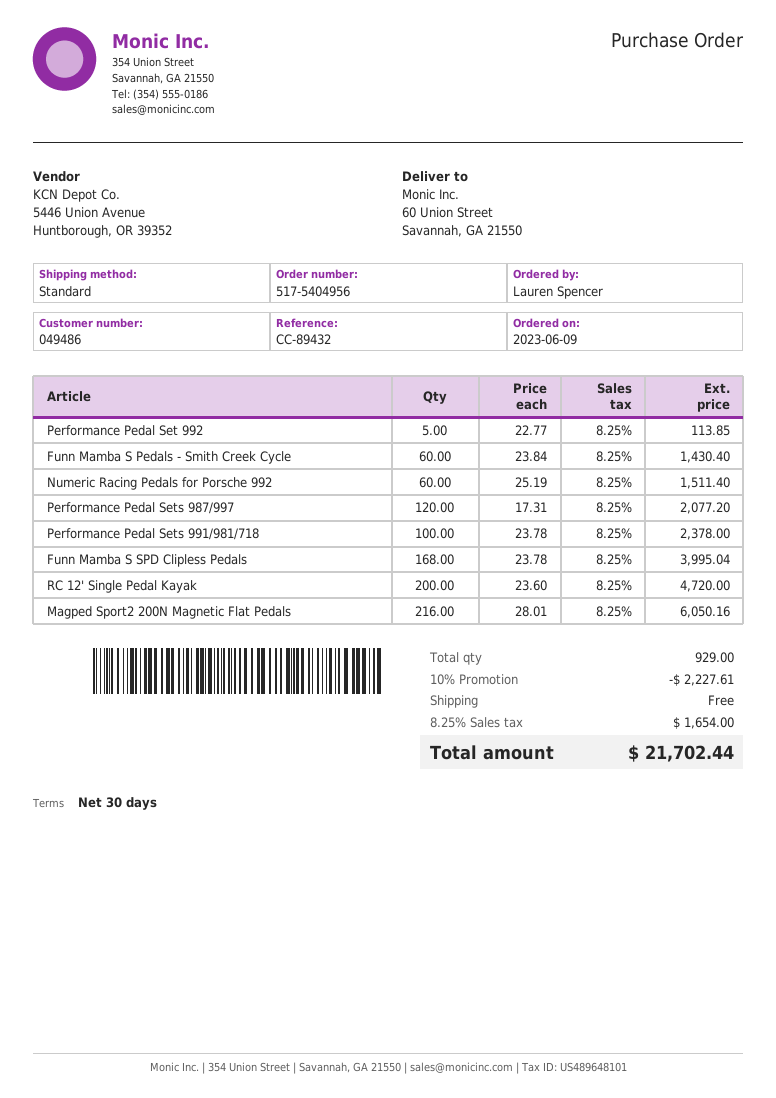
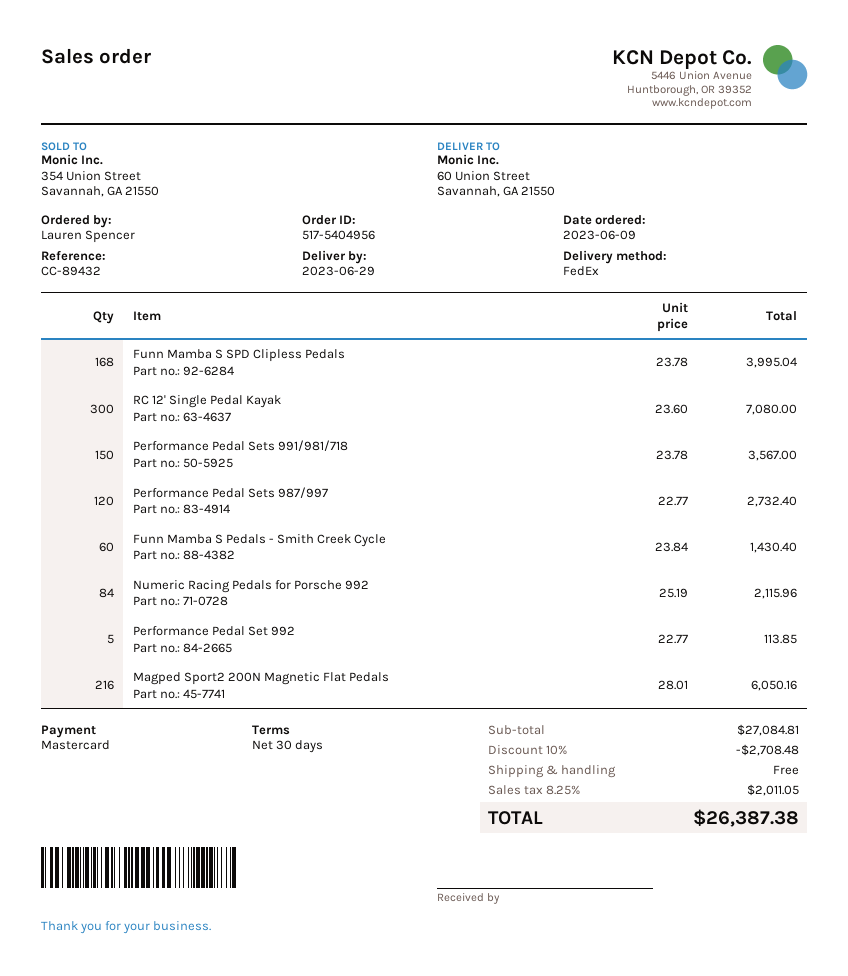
shipping method: standard -> FedEx
Numeric Racing Pedals for Porsche 992: 60 x 25.19 = 1511.40 -> 84 x 25.19 = 2115.96
Performance Pedal Sets 987/997: 120 x 17.31 = 2077.20 -> 120 x 22.77 = 2732.40
Performance Pedal Sets 991/981/718: 100 x 23.78 = 2378.00 -> 150 x 23.78 = 3567.00
RC 12' Single Pedal Kayak: 200 x 23.60 = 4720.00 -> 300 x 23.60 = 7080.00
discount: 10% = 2227.61 -> 10% = 2708.48
tax: 8.25% = 1654.00 -> 8.25% = 2011.05
total: 21702.44 -> 26387.38

